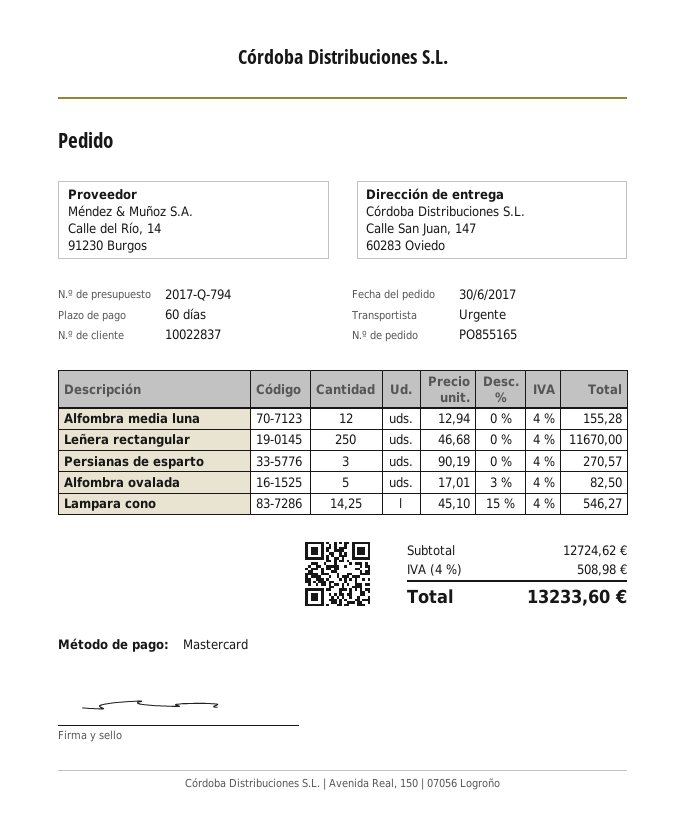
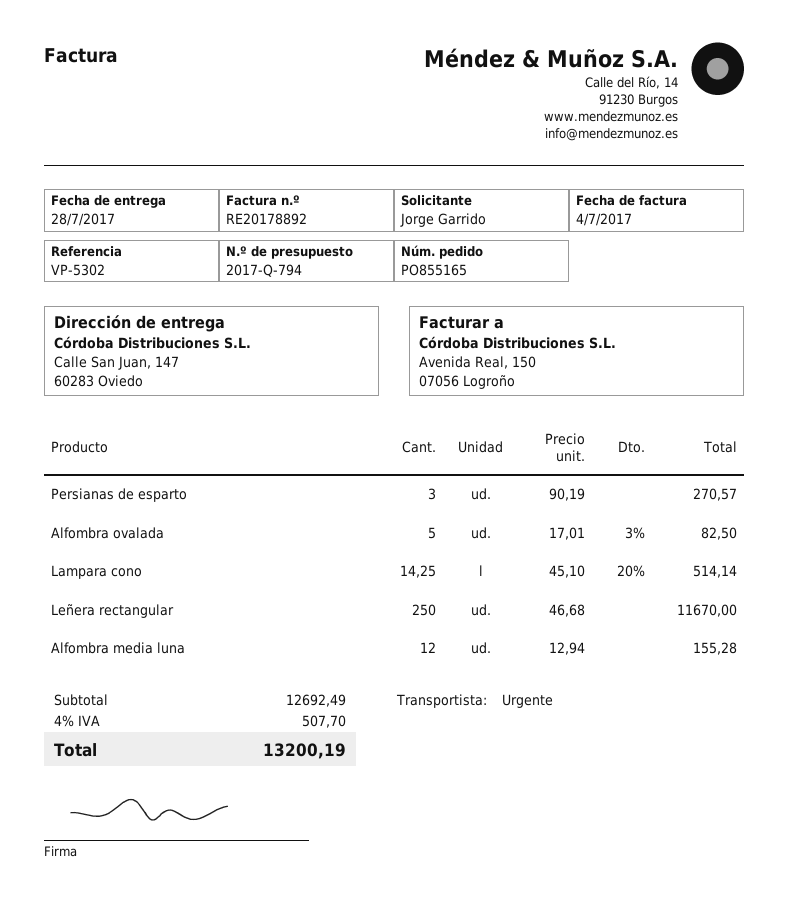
Lampara cono: 14.25 x 45.10 - 15% = 546.27 -> 14.25 x 45.10 - 20% = 514.14
subtotal: 12724.62 -> 12692.49
tax: 4% = 508.98 -> 4% = 507.70
total: 13233.60 -> 13200.19

